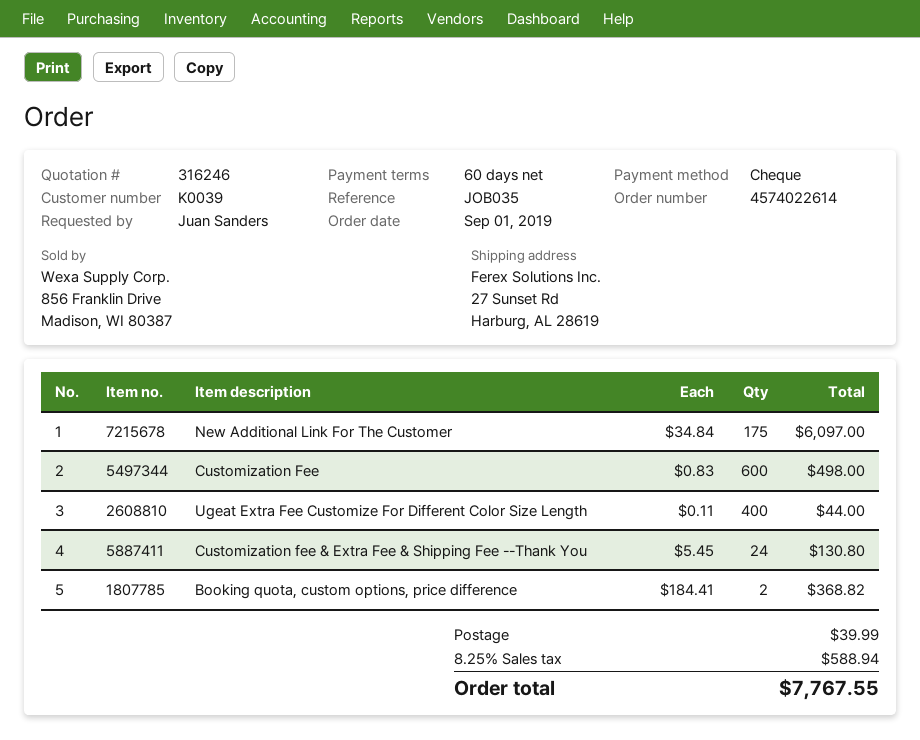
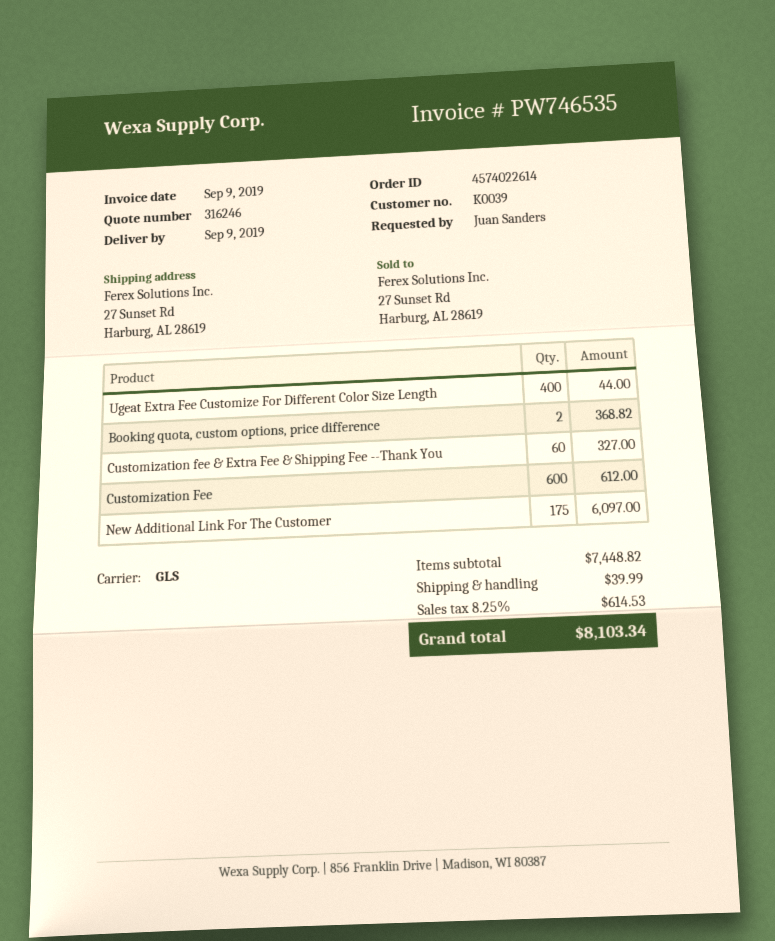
Customization Fee: 600 for 498.00 -> 600 for 612.00
Customization fee & Extra Fee & Shipping Fee --Thank You: 24 for 130.80 -> 60 for 327.00
tax: 8.25% = 588.94 -> 8.25% = 614.53
total: 7767.55 -> 8103.34

